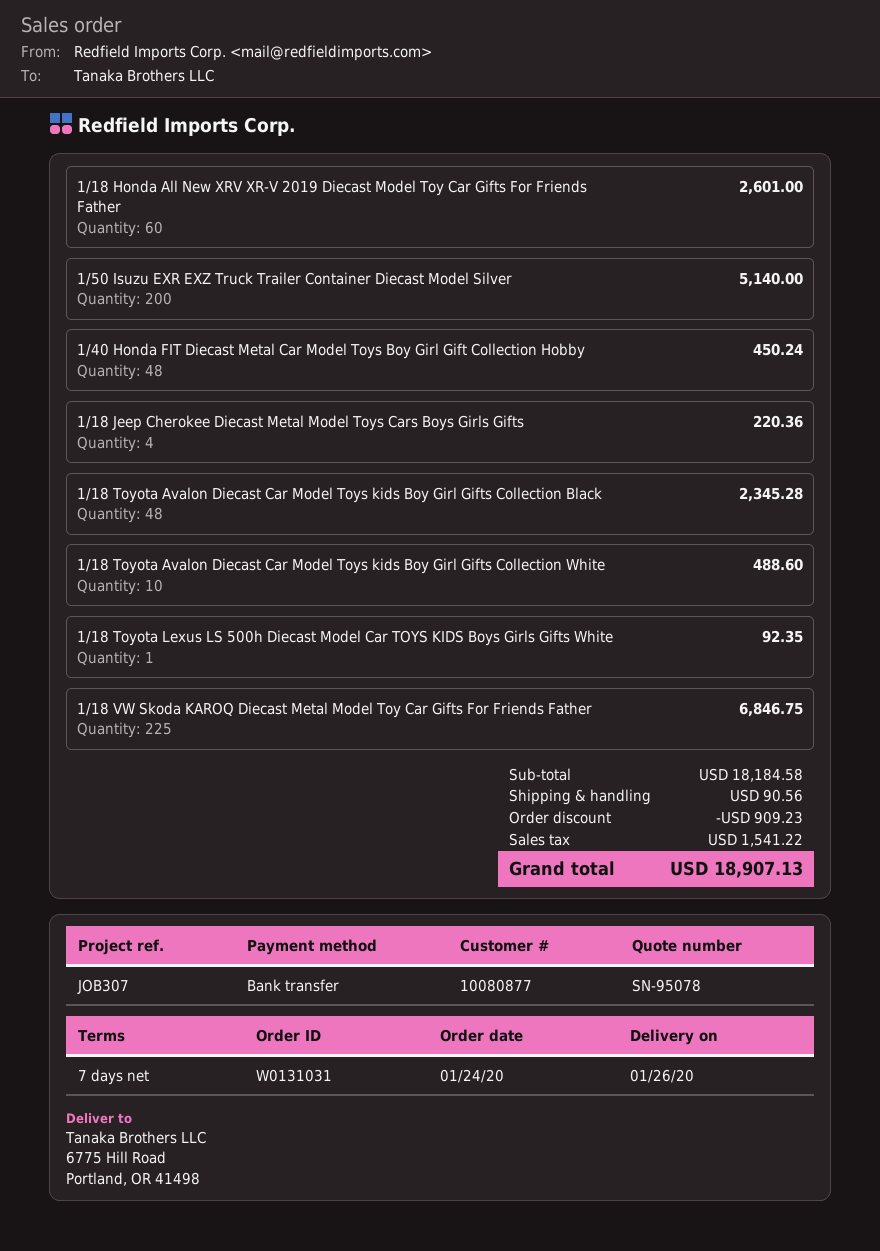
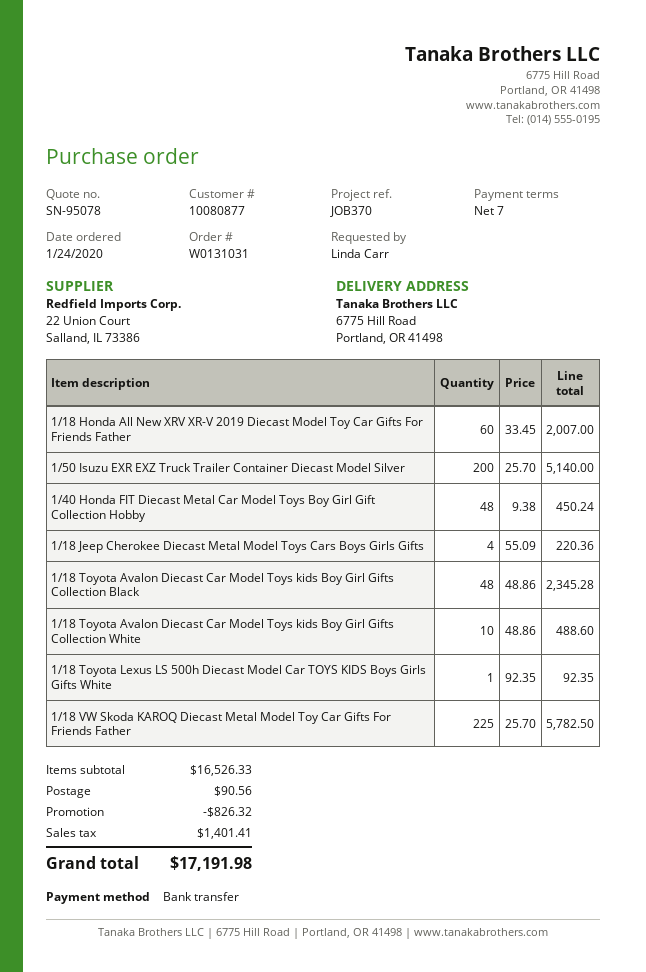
reference: JOB307 -> JOB370
1/18 Honda All New XRV XR-V 2019 Diecast Model Toy Car Gifts For Friends Father: 60 for 2601.00 -> 60 for 2007.00
1/18 VW Skoda KAROQ Diecast Metal Model Toy Car Gifts For Friends Father: 225 for 6846.75 -> 225 for 5782.50
subtotal: 18184.58 -> 16526.33
discount: 909.23 -> 826.32
tax: 1541.22 -> 1401.41
total: 18907.13 -> 17191.98

